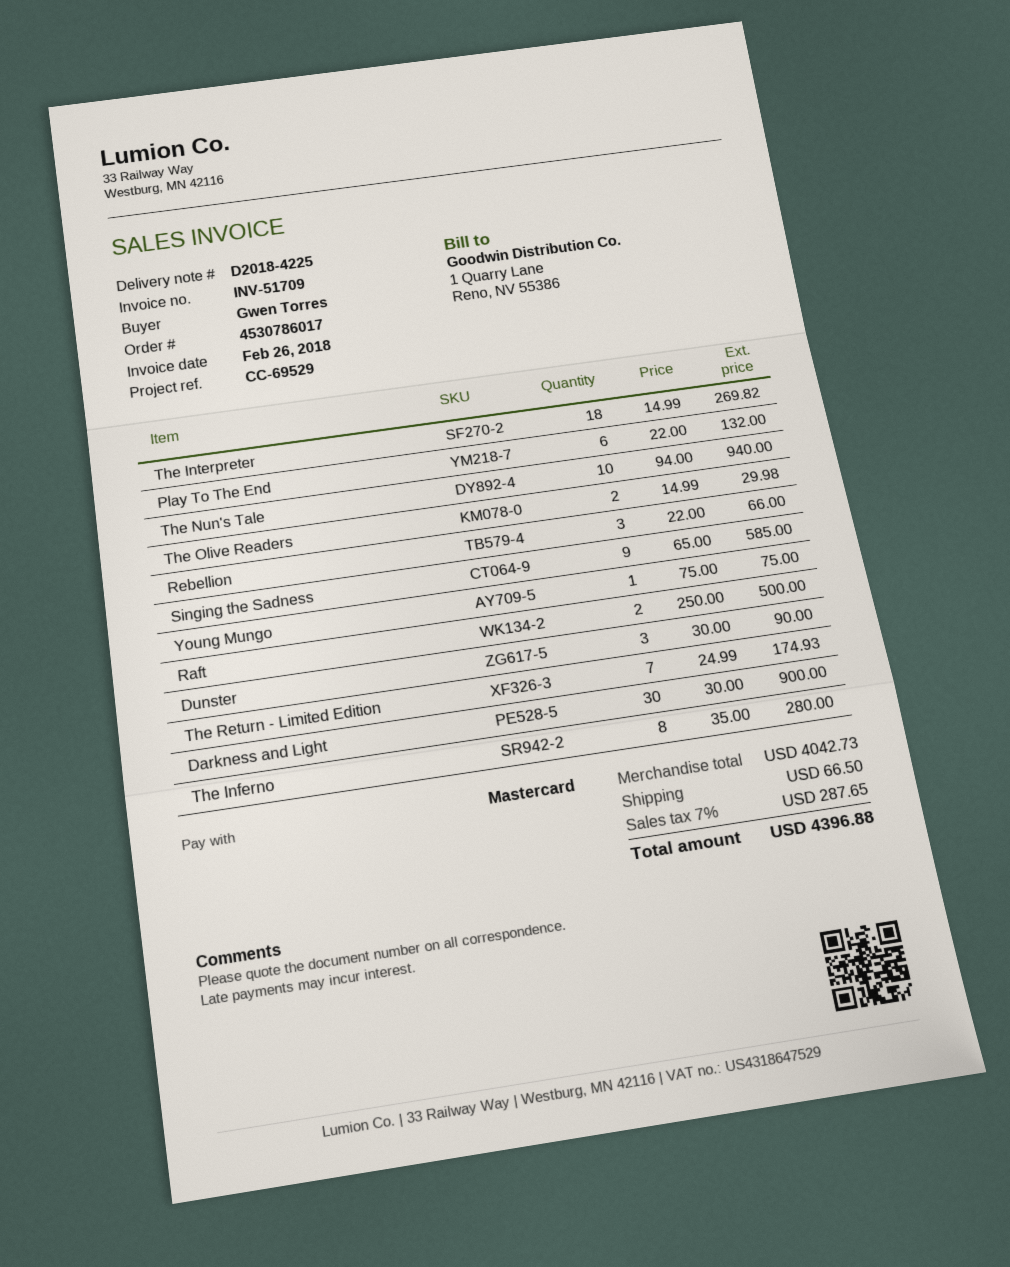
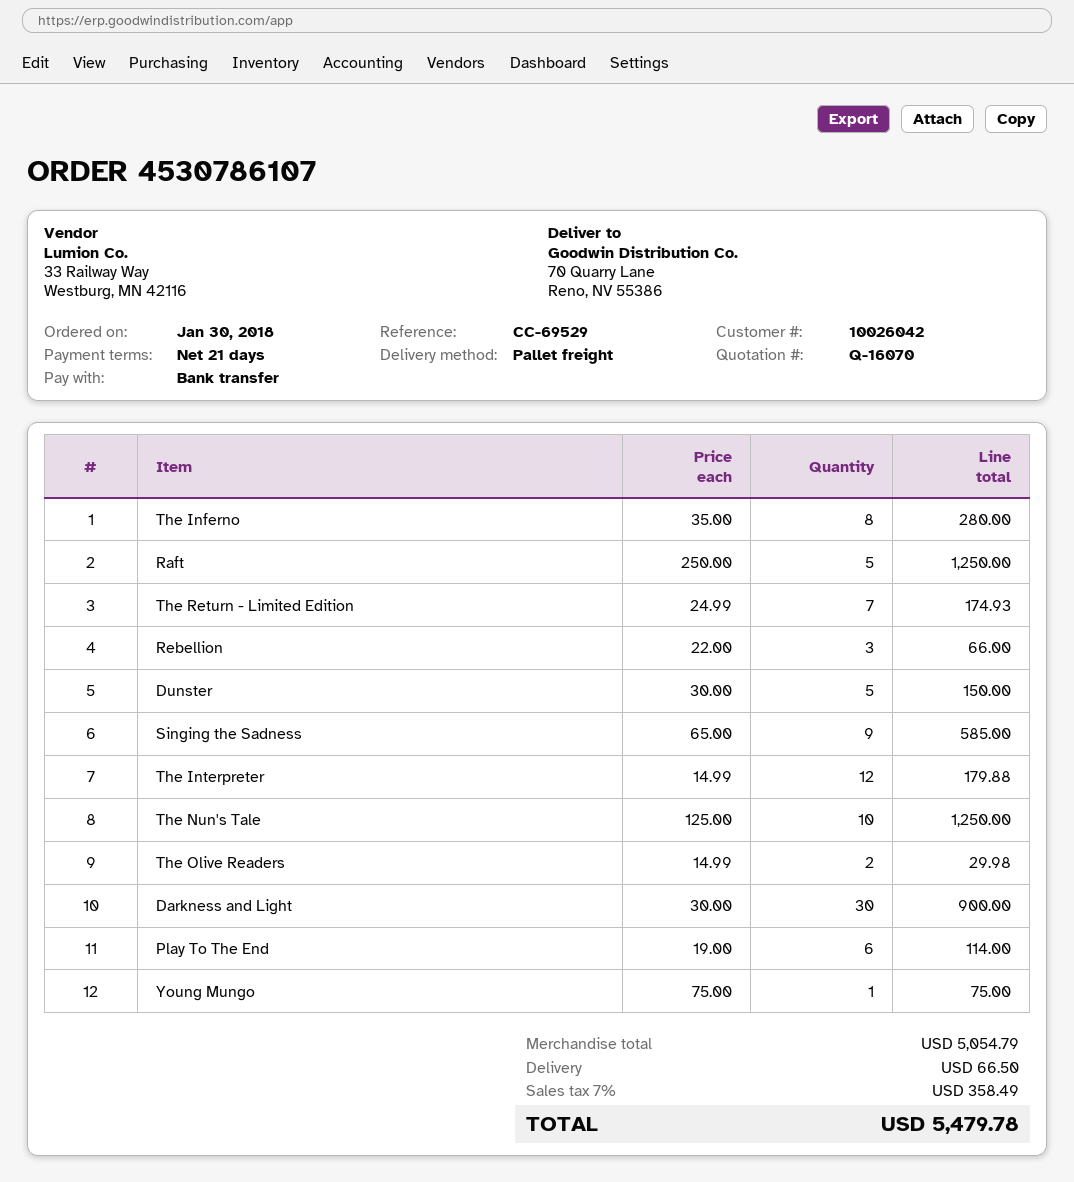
order number: 4530786017 -> 4530786107
payment method: Mastercard -> bank transfer
The Interpreter: 18 x 14.99 = 269.82 -> 12 x 14.99 = 179.88
Play To The End: 6 x 22.00 = 132.00 -> 6 x 19.00 = 114.00
The Nun's Tale: 10 x 94.00 = 940.00 -> 10 x 125.00 = 1250.00
Raft: 2 x 250.00 = 500.00 -> 5 x 250.00 = 1250.00
Dunster: 3 x 30.00 = 90.00 -> 5 x 30.00 = 150.00
subtotal: 4042.73 -> 5054.79
tax: 7% = 287.65 -> 7% = 358.49
total: 4396.88 -> 5479.78

